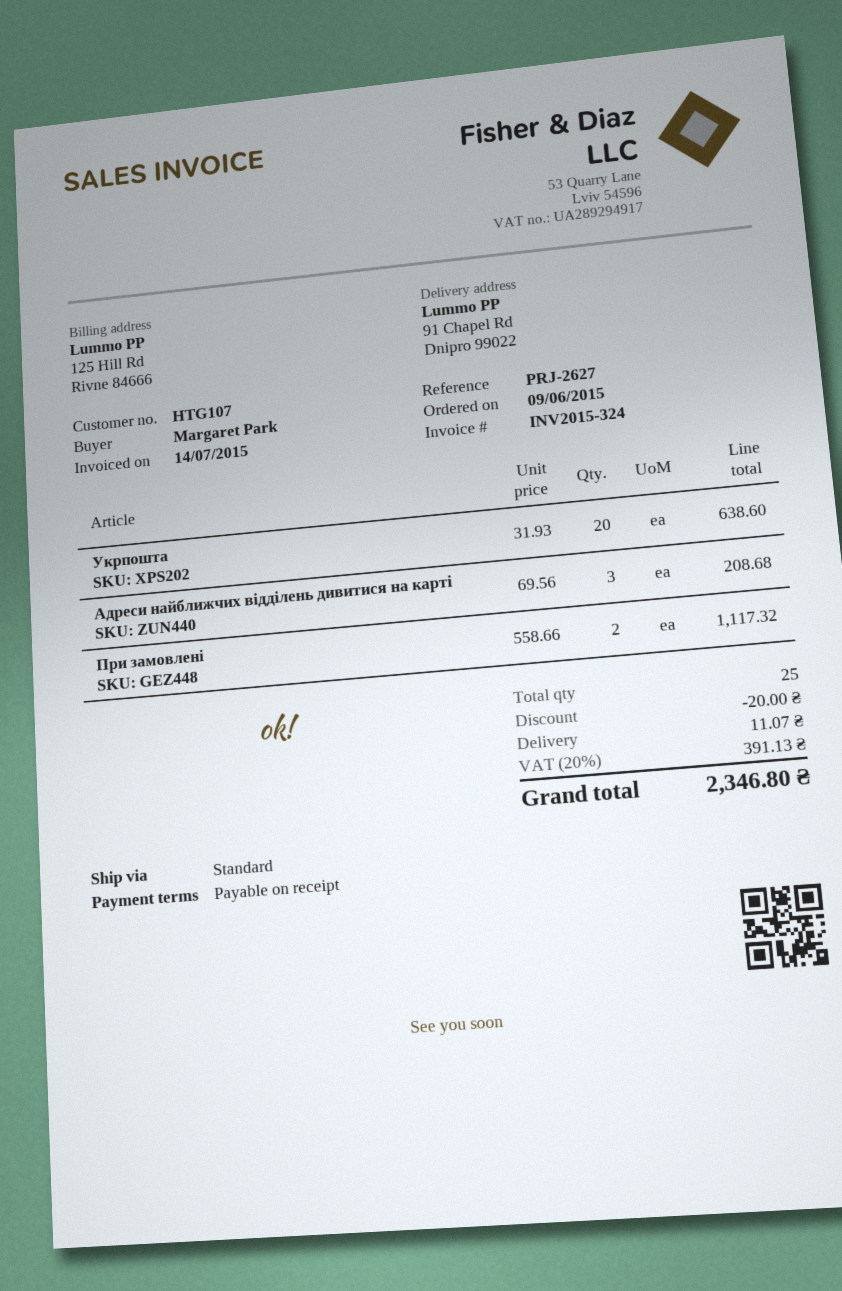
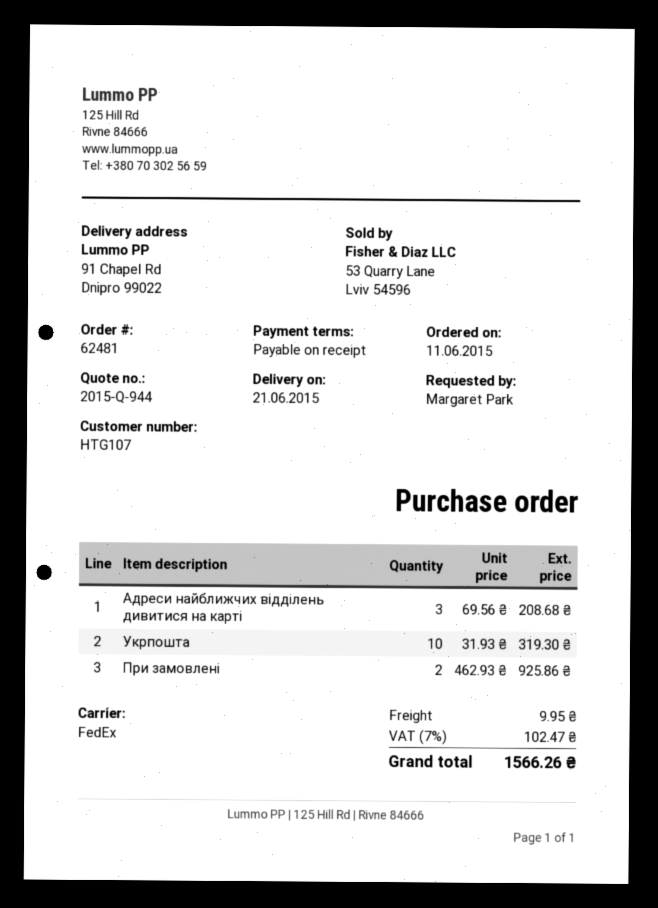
order date: 2015-06-09 -> 2015-06-11
shipping method: standard -> FedEx
Укрпошта: 20 x 31.93 = 638.60 -> 10 x 31.93 = 319.30
При замовлені: 2 x 558.66 = 1117.32 -> 2 x 462.93 = 925.86
discount: 20.00 -> none
shipping: 11.07 -> 9.95
tax: 20% = 391.13 -> 7% = 102.47
total: 2346.80 -> 1566.26

